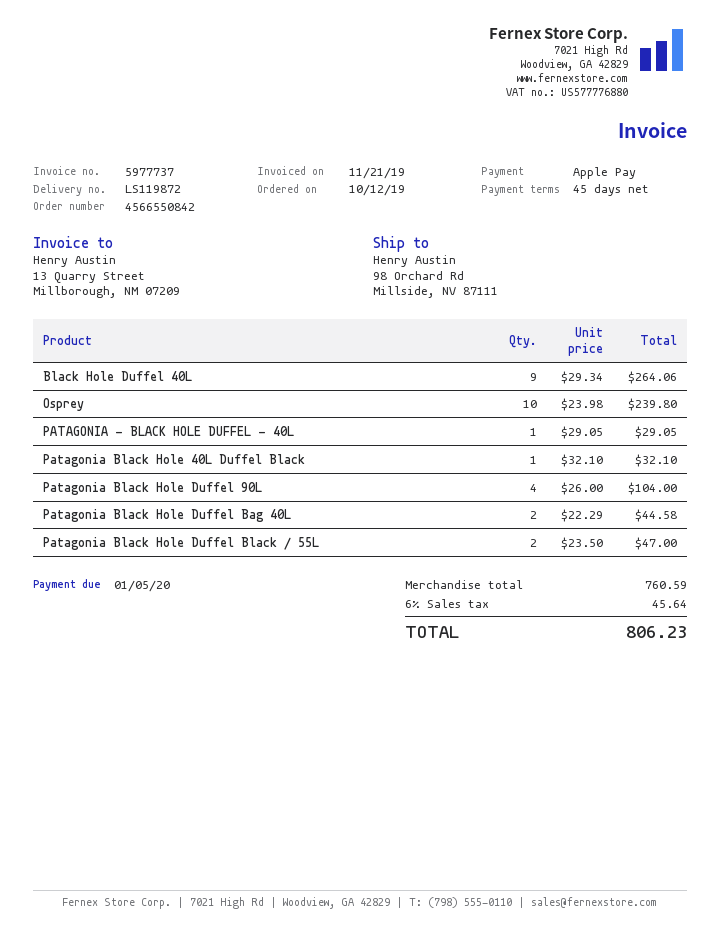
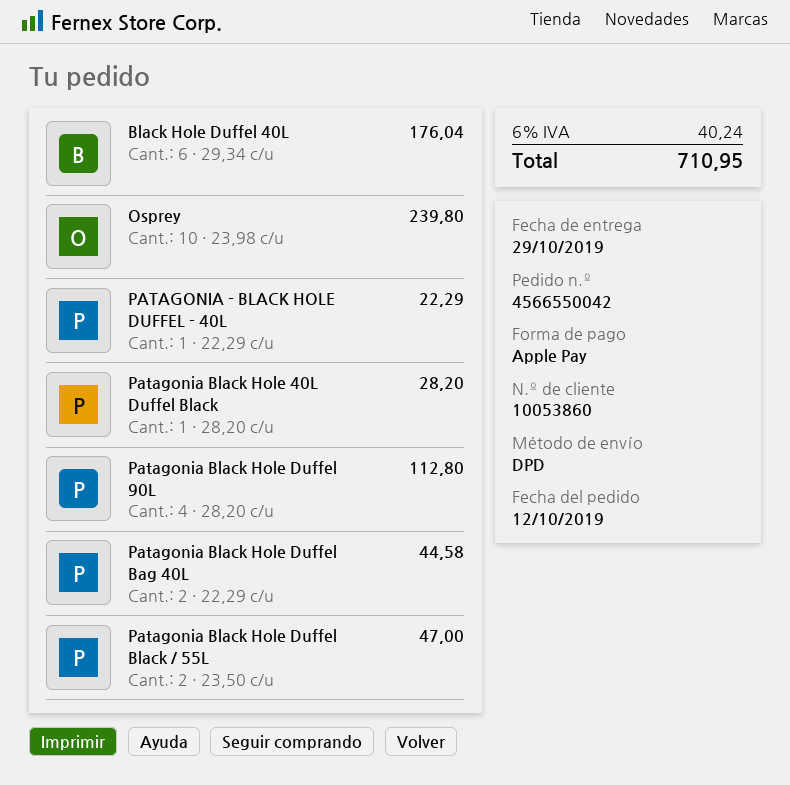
order number: 4566550842 -> 4566550042
Black Hole Duffel 40L: 9 x 29.34 = 264.06 -> 6 x 29.34 = 176.04
PATAGONIA - BLACK HOLE DUFFEL - 40L: 1 x 29.05 = 29.05 -> 1 x 22.29 = 22.29
Patagonia Black Hole 40L Duffel Black: 1 x 32.10 = 32.10 -> 1 x 28.20 = 28.20
Patagonia Black Hole Duffel 90L: 4 x 26.00 = 104.00 -> 4 x 28.20 = 112.80
tax: 6% = 45.64 -> 6% = 40.24
total: 806.23 -> 710.95

